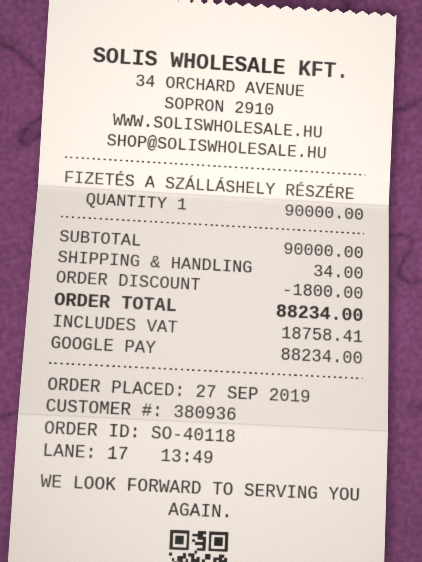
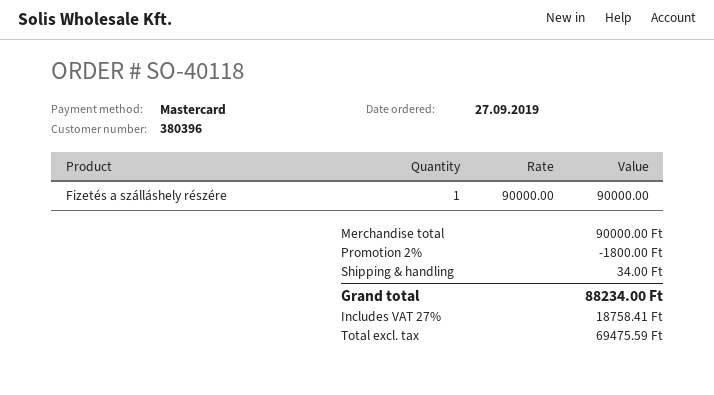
customer number: 380936 -> 380396
payment method: Google Pay -> Mastercard

